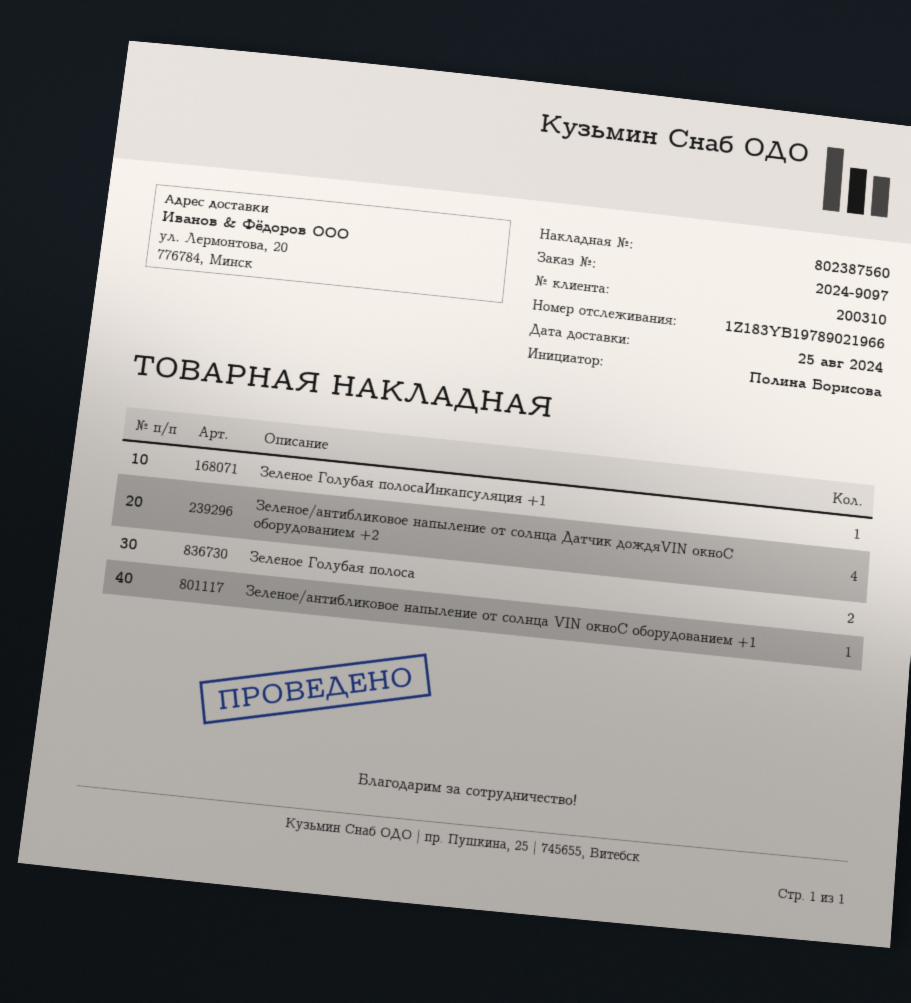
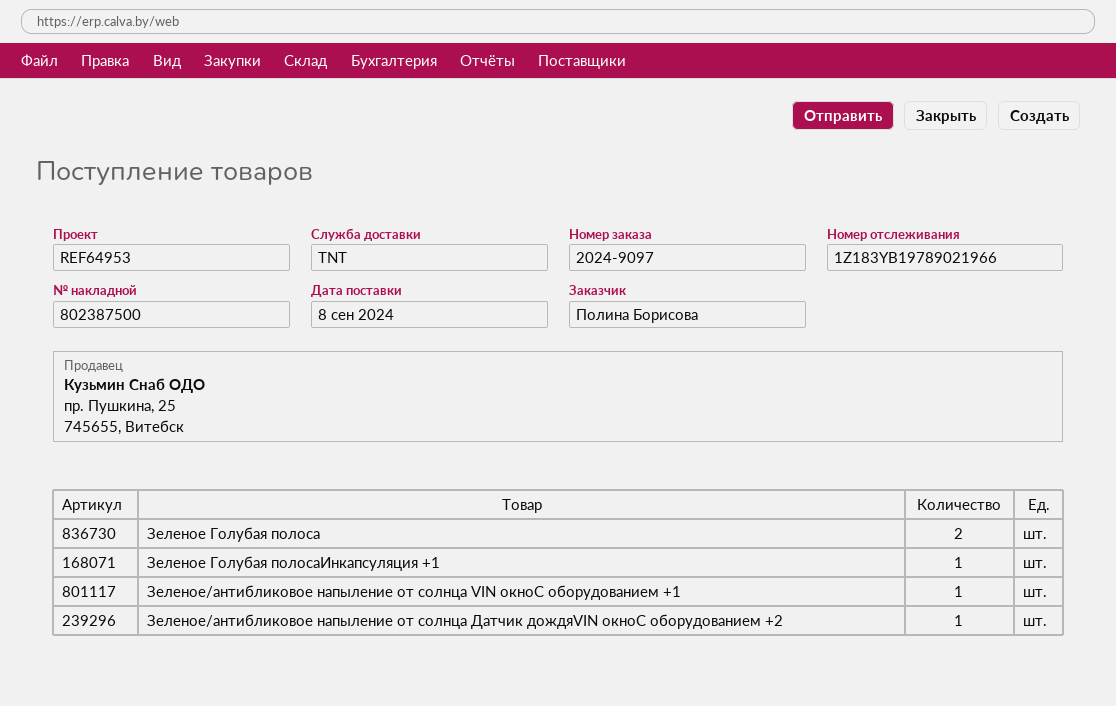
delivery note number: 802387560 -> 802387500
delivery date: 2024-08-25 -> 2024-09-08
Зеленое/антибликовое напыление от солнца Датчик дождяVIN окноС оборудованием +2: 4 -> 1

